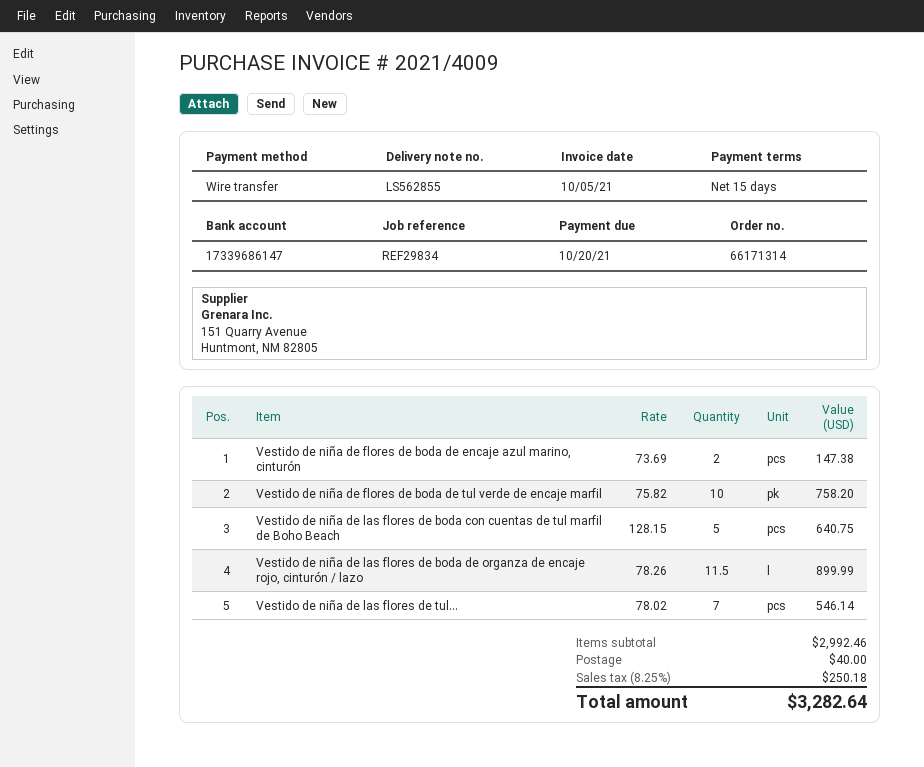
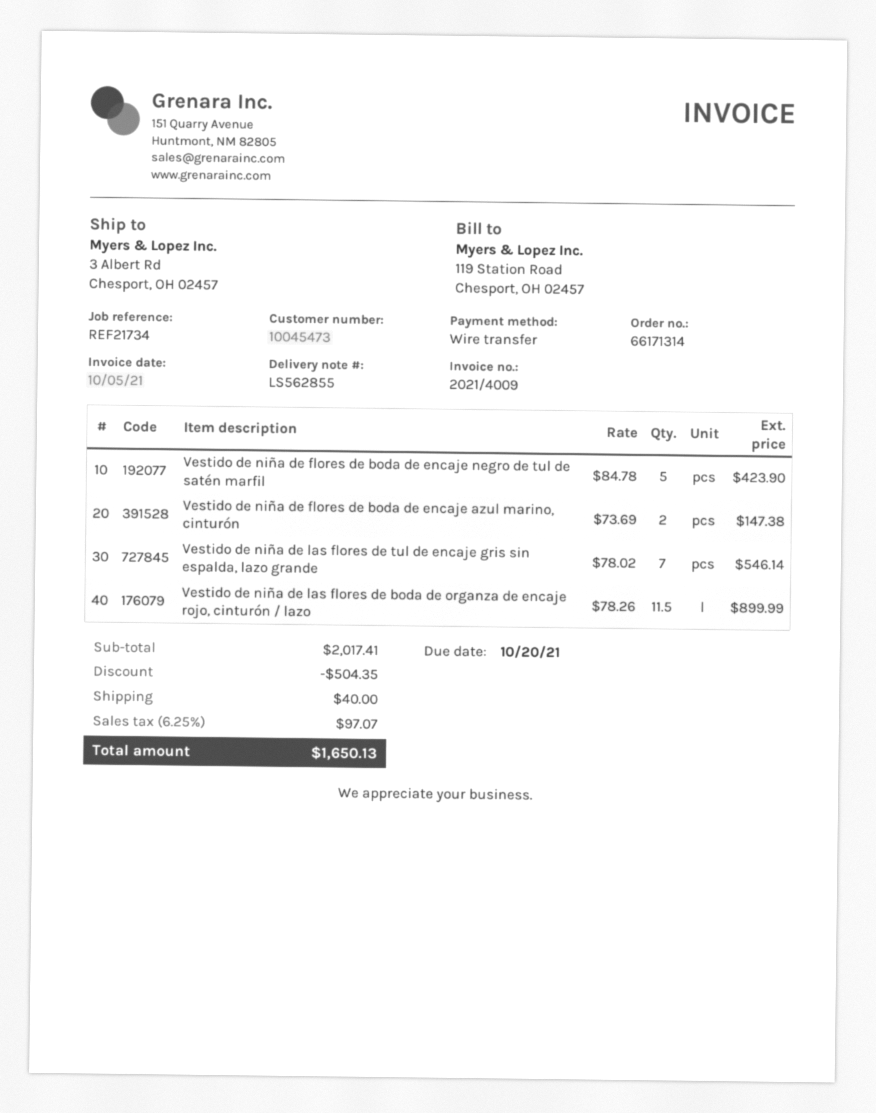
reference: REF29834 -> REF21734
Vestido de niña de flores de boda de tul verde de encaje marfil: 10 x 75.82 = 758.20 -> none
Vestido de niña de las flores de boda con cuentas de tul marfil de Boho Beach: 5 x 128.15 = 640.75 -> none
Vestido de niña de flores de boda de encaje negro de tul de satén marfil: none -> 5 x 84.78 = 423.90
subtotal: 2992.46 -> 2017.41
discount: none -> 504.35
tax: 8.25% = 250.18 -> 6.25% = 97.07
total: 3282.64 -> 1650.13

